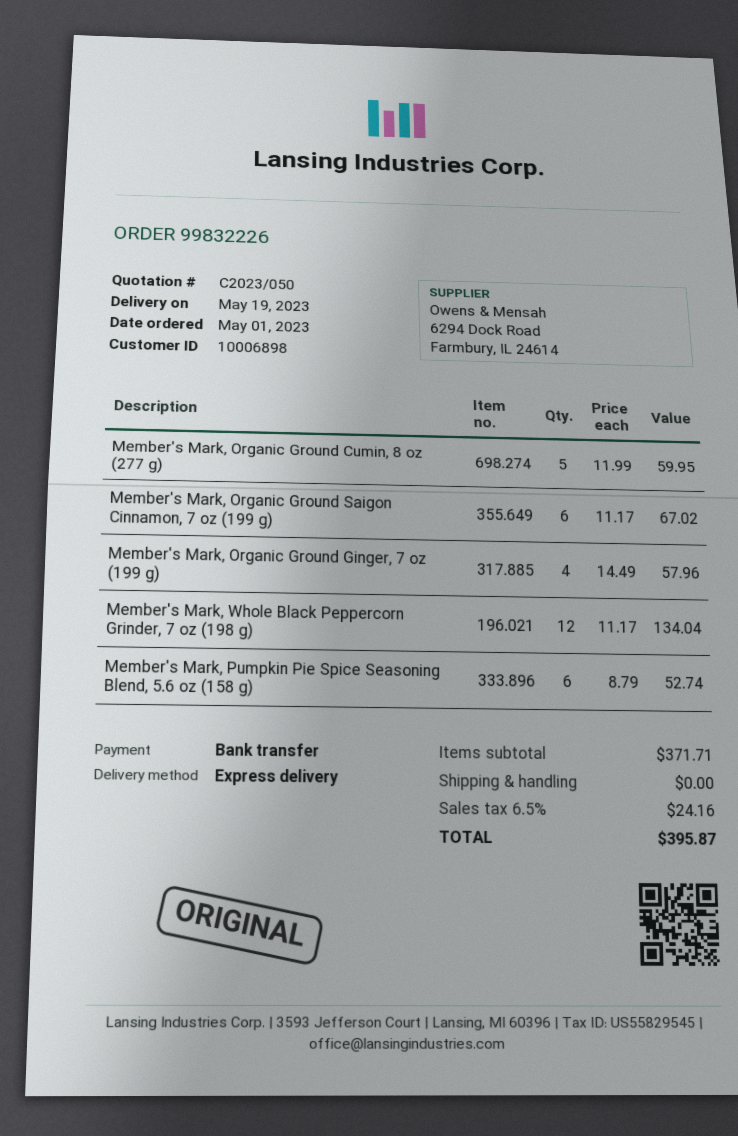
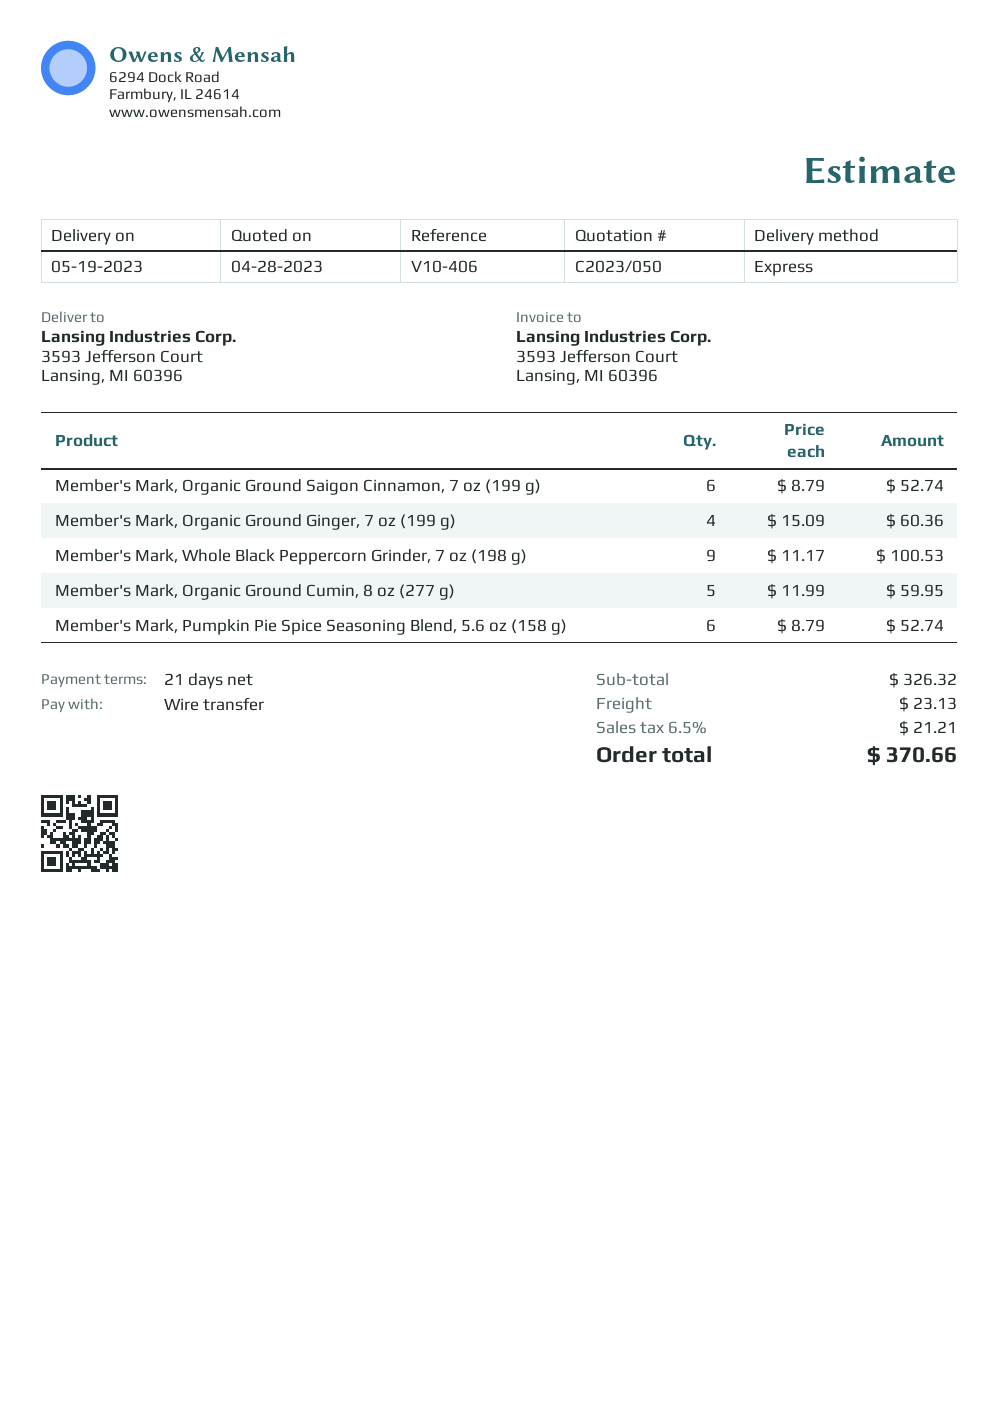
Member's Mark, Organic Ground Saigon Cinnamon, 7 oz (199 g): 6 x 11.17 = 67.02 -> 6 x 8.79 = 52.74
Member's Mark, Organic Ground Ginger, 7 oz (199 g): 4 x 14.49 = 57.96 -> 4 x 15.09 = 60.36
Member's Mark, Whole Black Peppercorn Grinder, 7 oz (198 g): 12 x 11.17 = 134.04 -> 9 x 11.17 = 100.53
subtotal: 371.71 -> 326.32
shipping: 0.00 -> 23.13
tax: 6.5% = 24.16 -> 6.5% = 21.21
total: 395.87 -> 370.66

